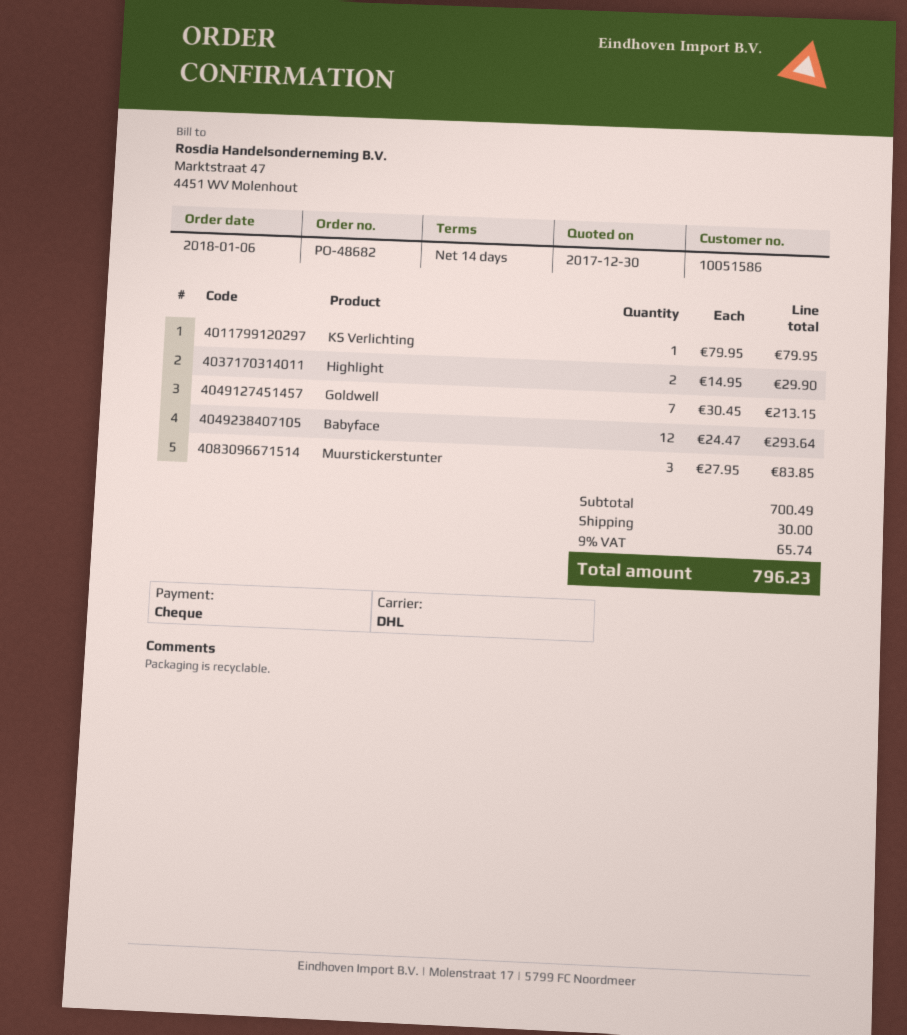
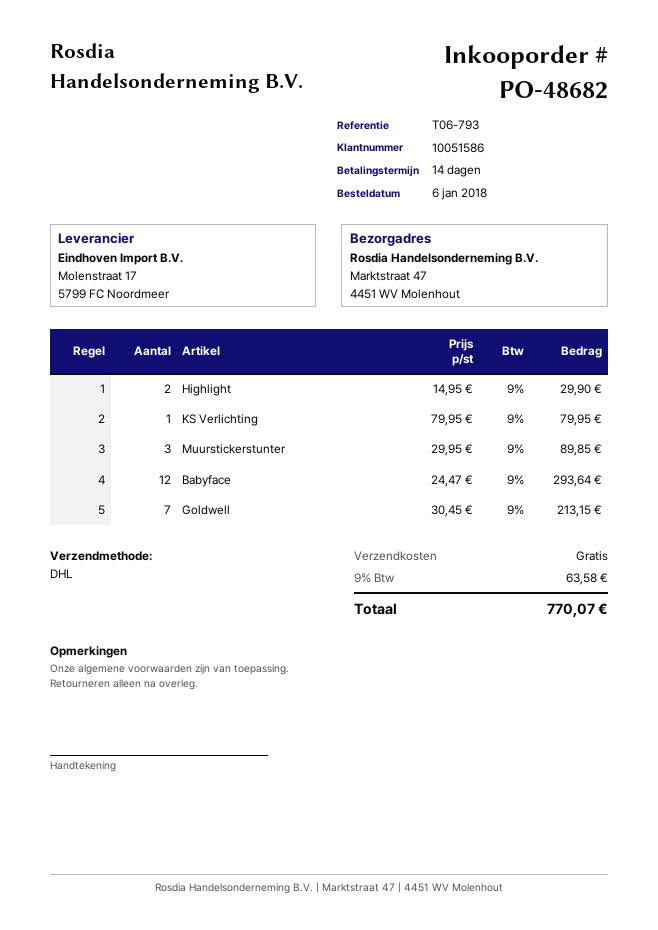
Muurstickerstunter: 3 x 27.95 = 83.85 -> 3 x 29.95 = 89.85
shipping: 30.00 -> 0.00
tax: 9% = 65.74 -> 9% = 63.58
total: 796.23 -> 770.07

